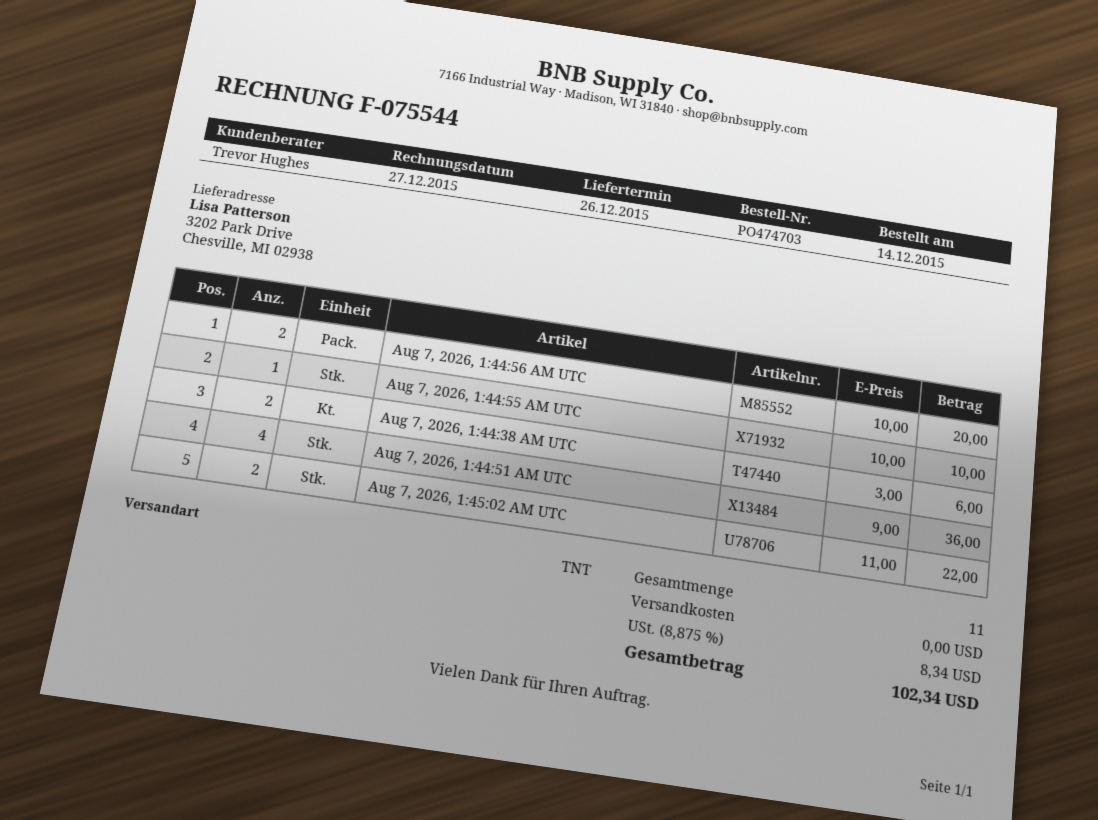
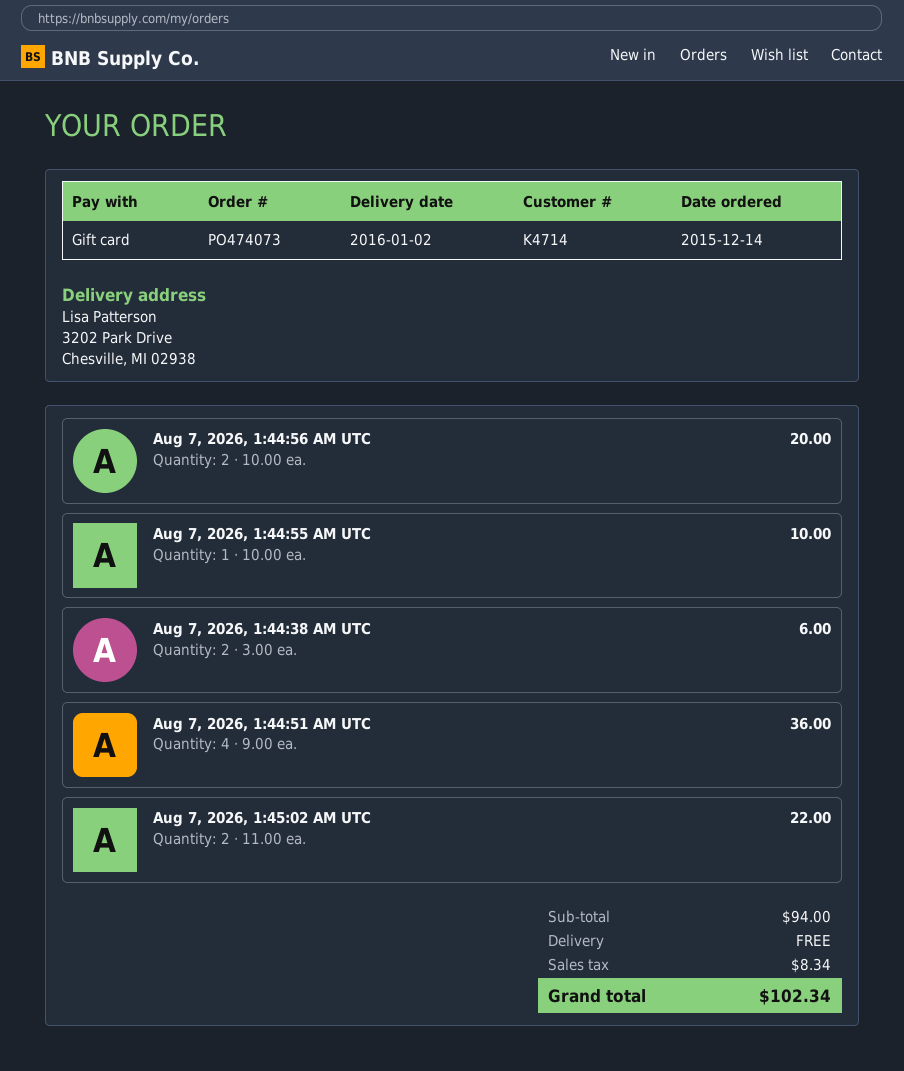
order number: PO474703 -> PO474073
delivery date: 2015-12-26 -> 2016-01-02

